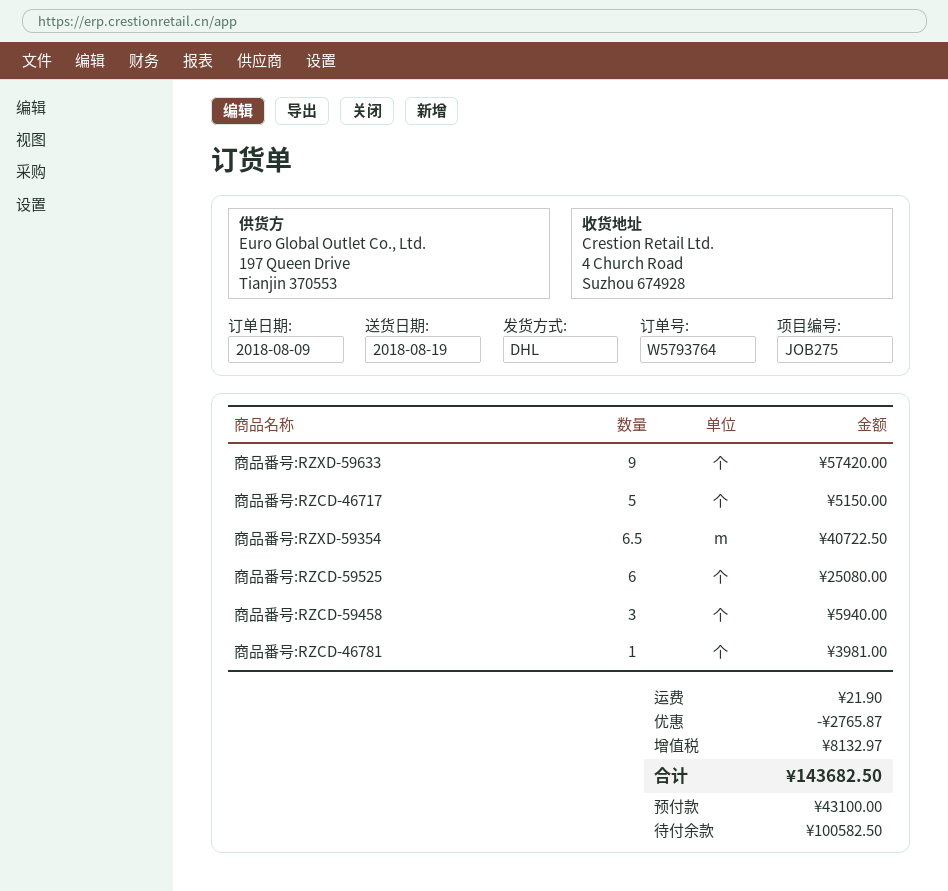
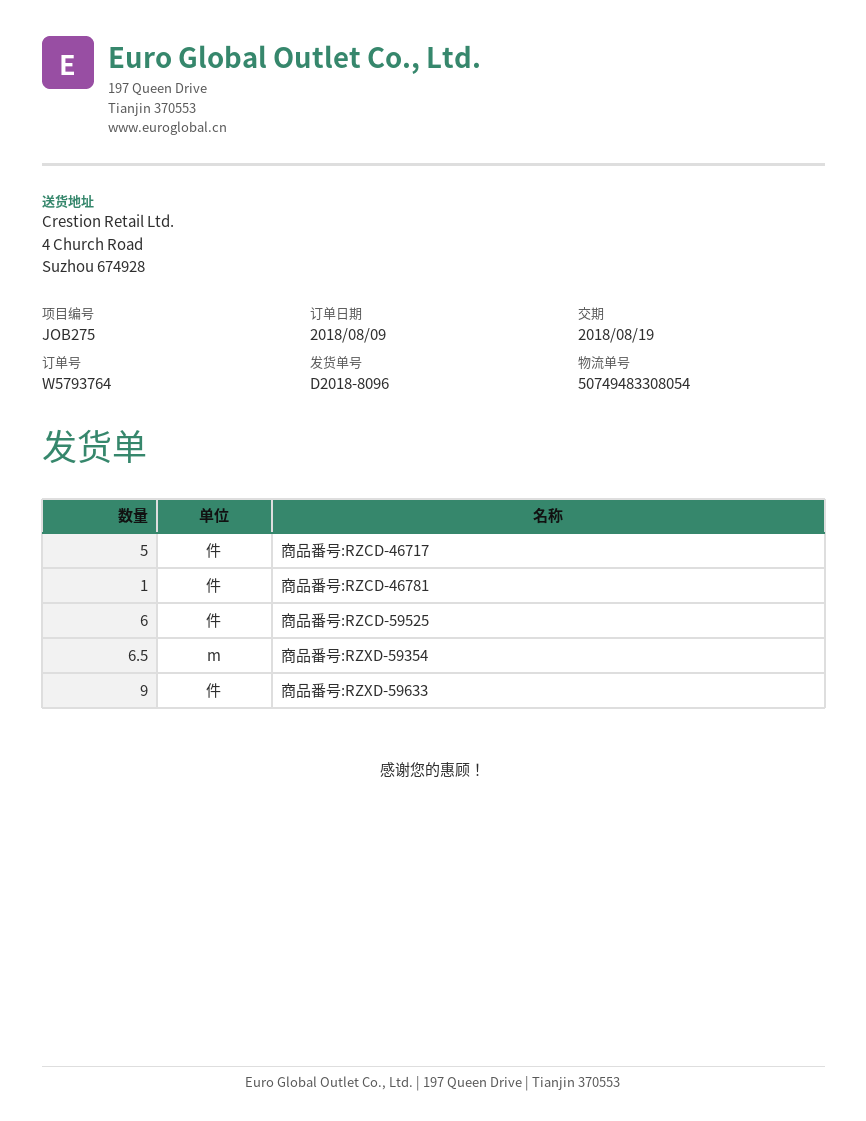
商品番号:RZCD-59458: 3 -> none

